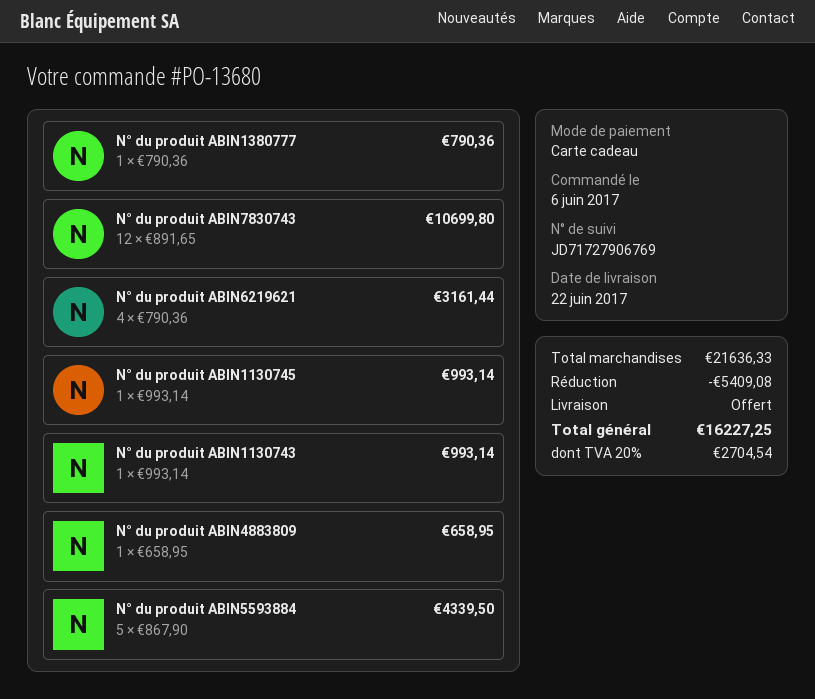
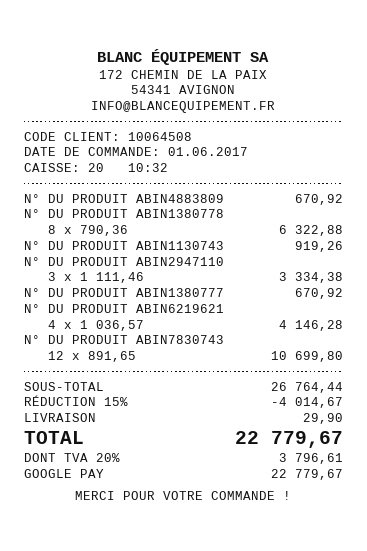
order date: 2017-06-06 -> 2017-06-01
payment method: gift card -> Google Pay
N° du produit ABIN1380777: 1 x 790.36 = 790.36 -> 1 x 670.92 = 670.92
N° du produit ABIN6219621: 4 x 790.36 = 3161.44 -> 4 x 1036.57 = 4146.28
N° du produit ABIN1130745: 1 x 993.14 = 993.14 -> none
N° du produit ABIN1130743: 1 x 993.14 = 993.14 -> 1 x 919.26 = 919.26
N° du produit ABIN4883809: 1 x 658.95 = 658.95 -> 1 x 670.92 = 670.92
N° du produit ABIN5593884: 5 x 867.90 = 4339.50 -> none
N° DU PRODUIT ABIN1380778: none -> 8 x 790.36 = 6322.88
N° DU PRODUIT ABIN2947110: none -> 3 x 1111.46 = 3334.38
subtotal: 21636.33 -> 26764.44
discount: 5409.08 -> 4014.67
shipping: 0.00 -> 29.90
tax: 20% = 2704.54 -> 20% = 3796.61
total: 16227.25 -> 22779.67

